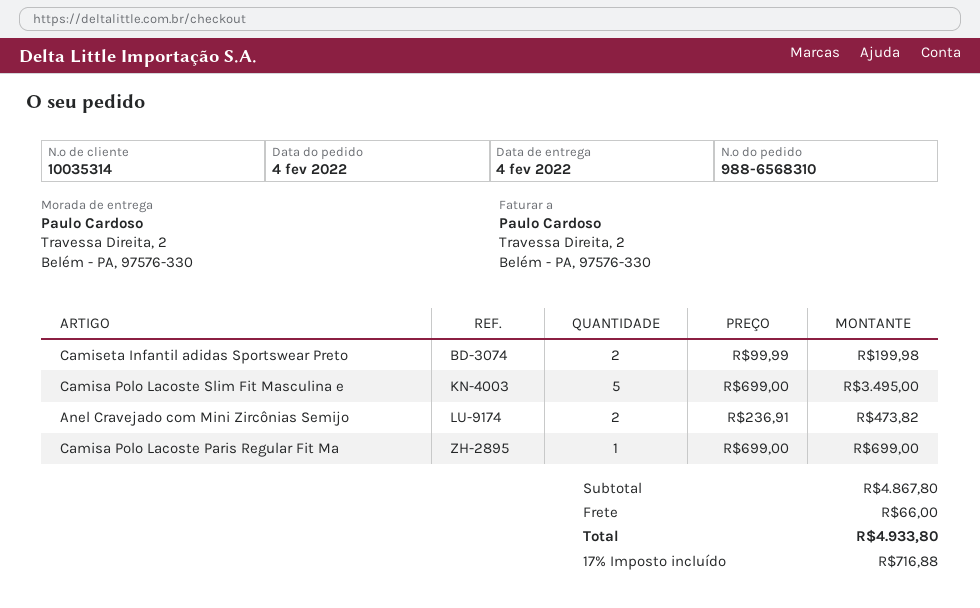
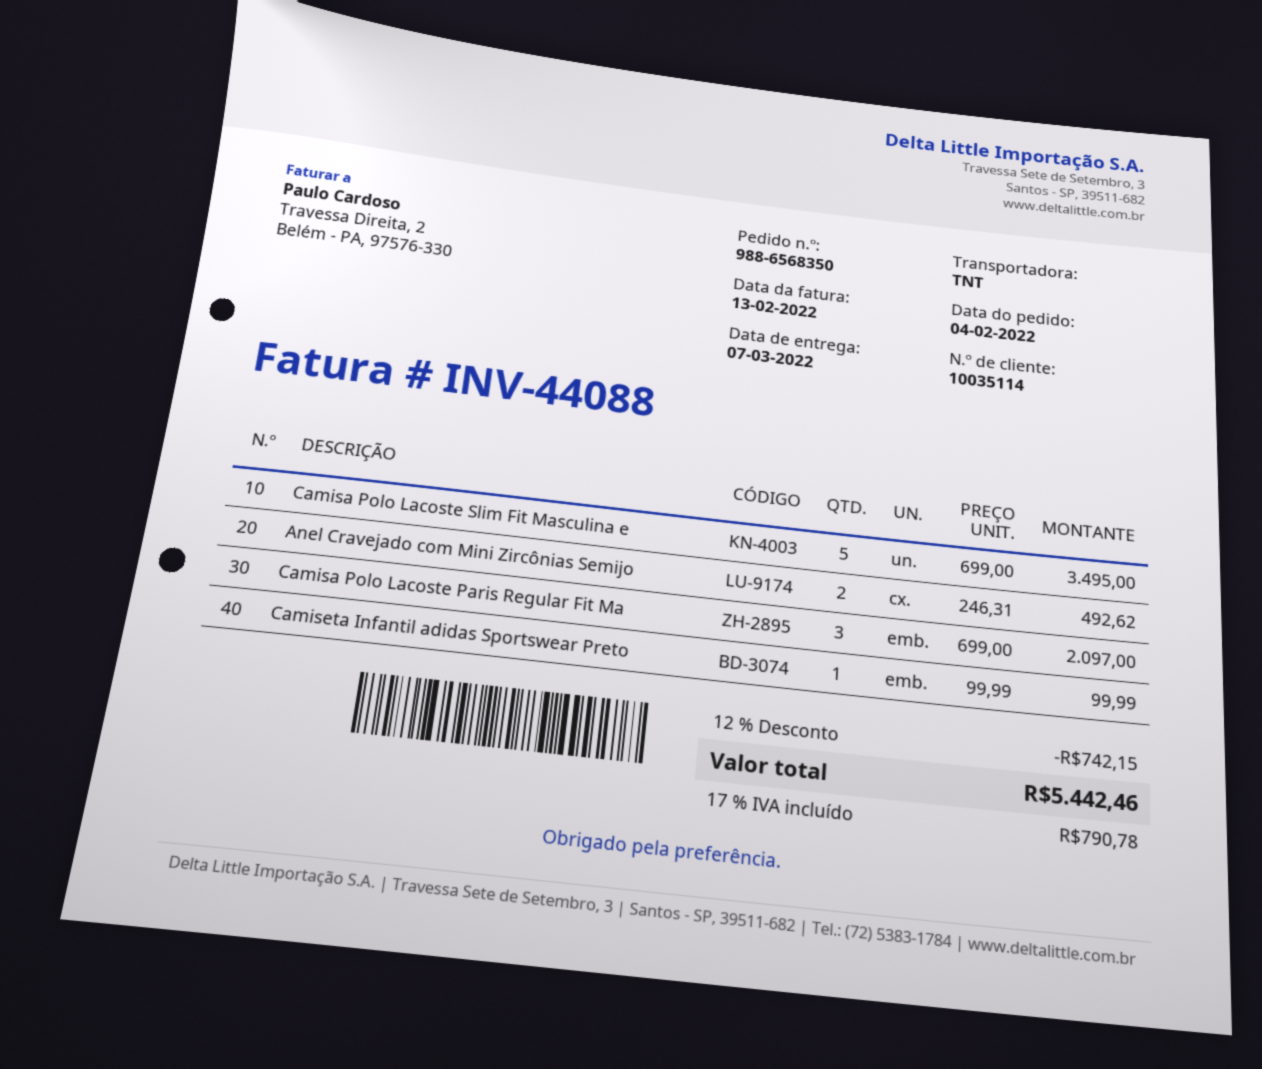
order number: 988-6568310 -> 988-6568350
delivery date: 2022-02-04 -> 2022-03-07
customer number: 10035314 -> 10035114
Camiseta Infantil adidas Sportswear Preto: 2 x 99.99 = 199.98 -> 1 x 99.99 = 99.99
Anel Cravejado com Mini Zircônias Semijo: 2 x 236.91 = 473.82 -> 2 x 246.31 = 492.62
Camisa Polo Lacoste Paris Regular Fit Ma: 1 x 699.00 = 699.00 -> 3 x 699.00 = 2097.00
discount: none -> 12% = 742.15
shipping: 66.00 -> none
tax: 17% = 716.88 -> 17% = 790.78
total: 4933.80 -> 5442.46

